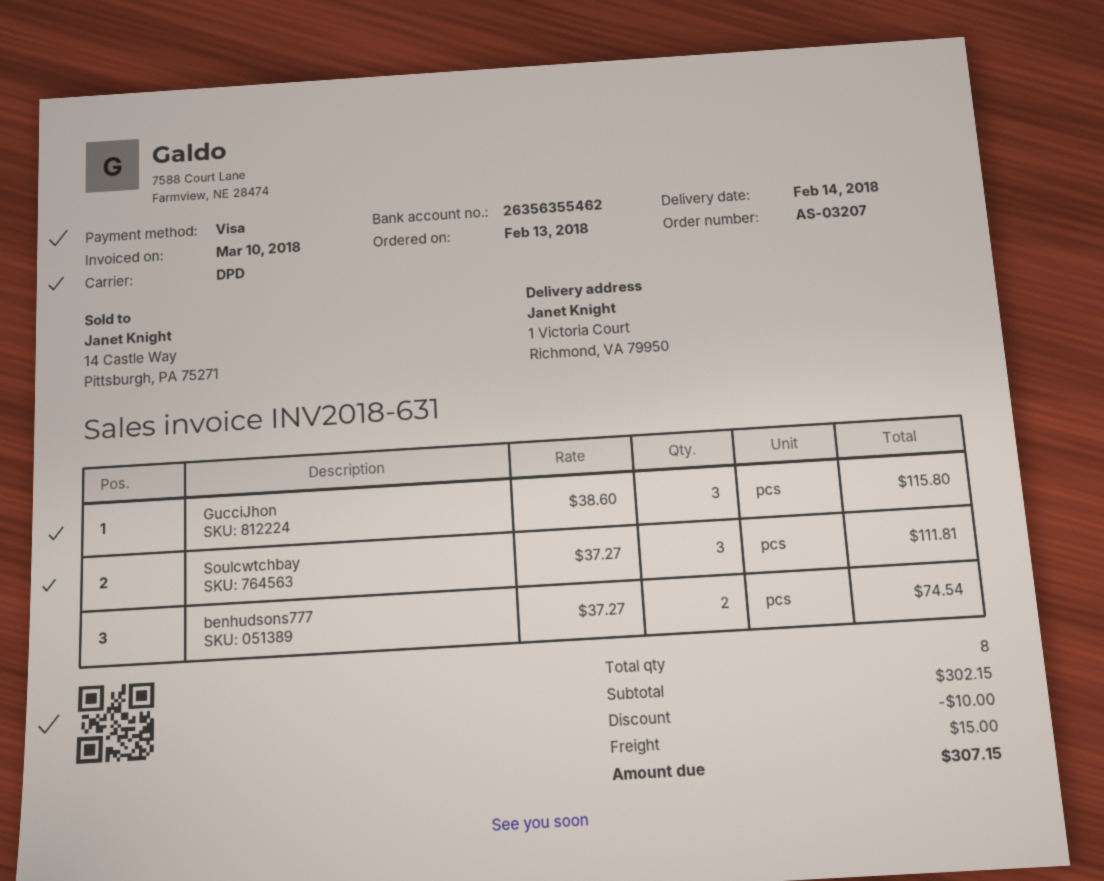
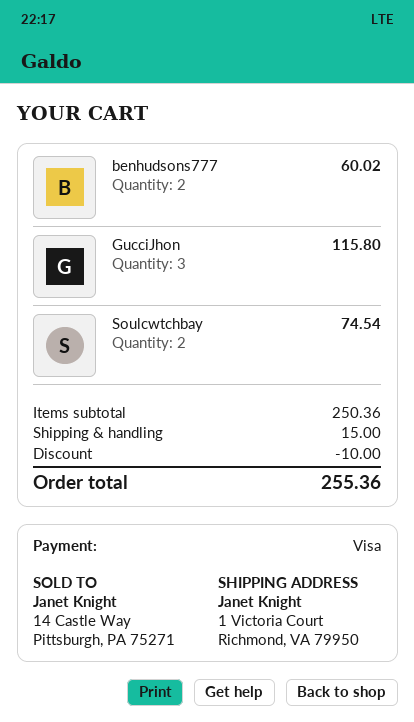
Soulcwtchbay: 3 for 111.81 -> 2 for 74.54
benhudsons777: 2 for 74.54 -> 2 for 60.02
subtotal: 302.15 -> 250.36
total: 307.15 -> 255.36

